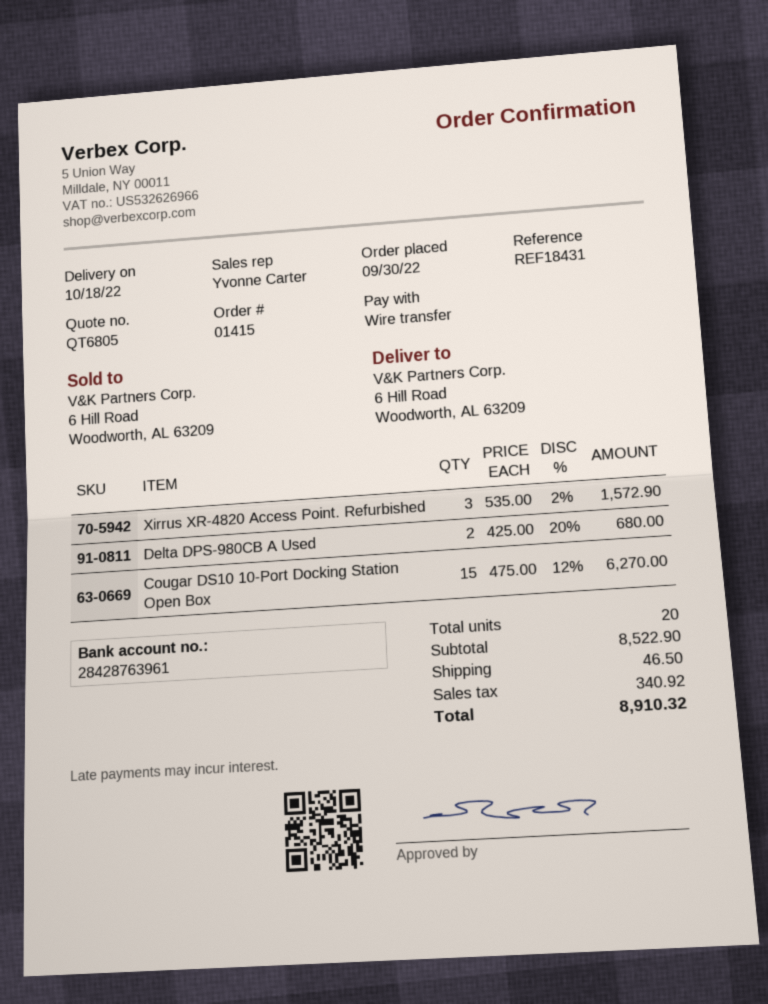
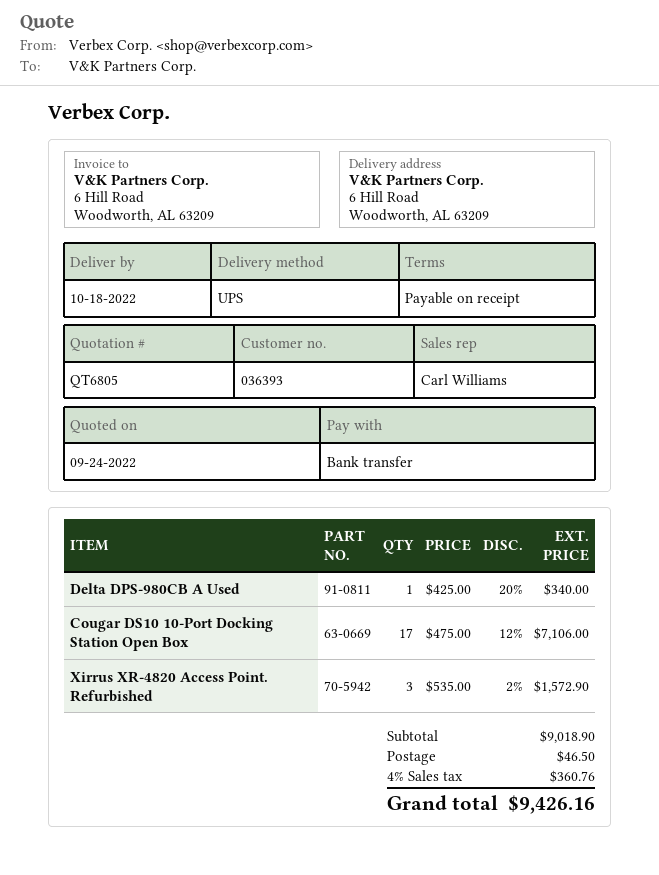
sales rep: Yvonne Carter -> Carl Williams
Delta DPS-980CB A Used: 2 x 425.00 - 20% = 680.00 -> 1 x 425.00 - 20% = 340.00
Cougar DS10 10-Port Docking Station Open Box: 15 x 475.00 - 12% = 6270.00 -> 17 x 475.00 - 12% = 7106.00
subtotal: 8522.90 -> 9018.90
tax: 340.92 -> 360.76
total: 8910.32 -> 9426.16

